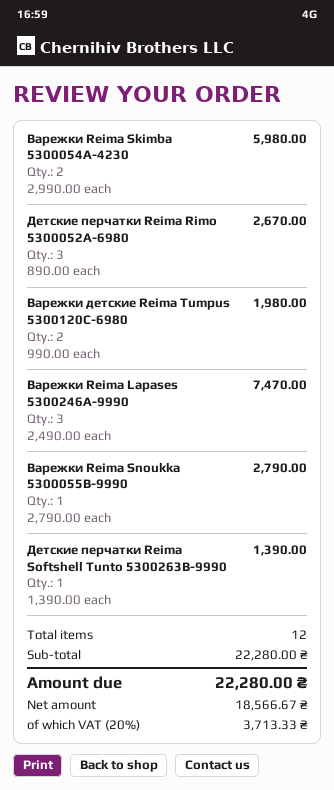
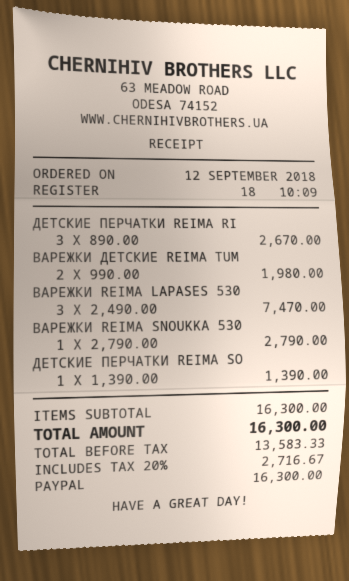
Варежки Reima Skimba 5300054A-4230: 2 x 2990.00 = 5980.00 -> none
subtotal: 22280.00 -> 16300.00
net: 18566.67 -> 13583.33
tax: 20% = 3713.33 -> 20% = 2716.67
total: 22280.00 -> 16300.00

